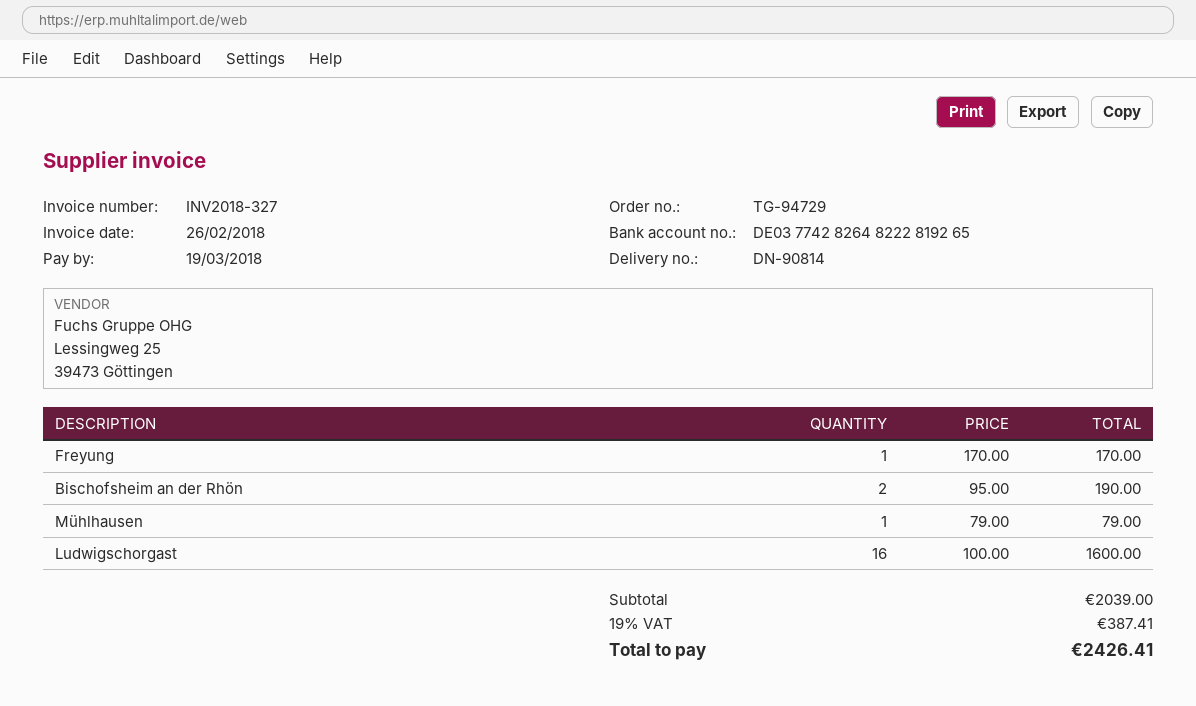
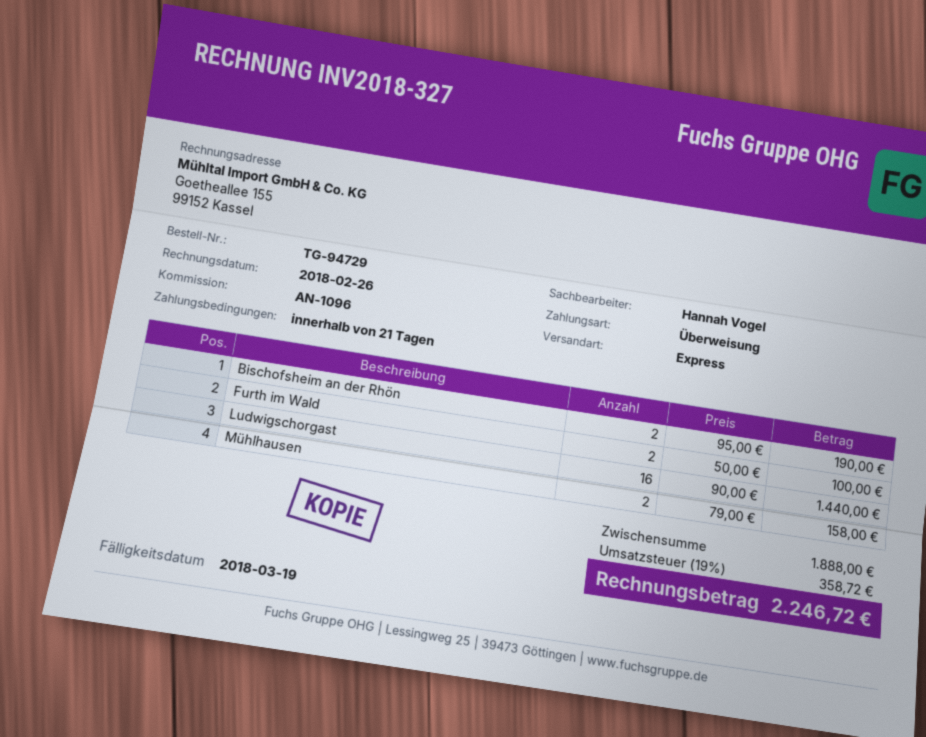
Freyung: 1 x 170.00 = 170.00 -> none
Mühlhausen: 1 x 79.00 = 79.00 -> 2 x 79.00 = 158.00
Ludwigschorgast: 16 x 100.00 = 1600.00 -> 16 x 90.00 = 1440.00
Furth im Wald: none -> 2 x 50.00 = 100.00
subtotal: 2039.00 -> 1888.00
tax: 19% = 387.41 -> 19% = 358.72
total: 2426.41 -> 2246.72

